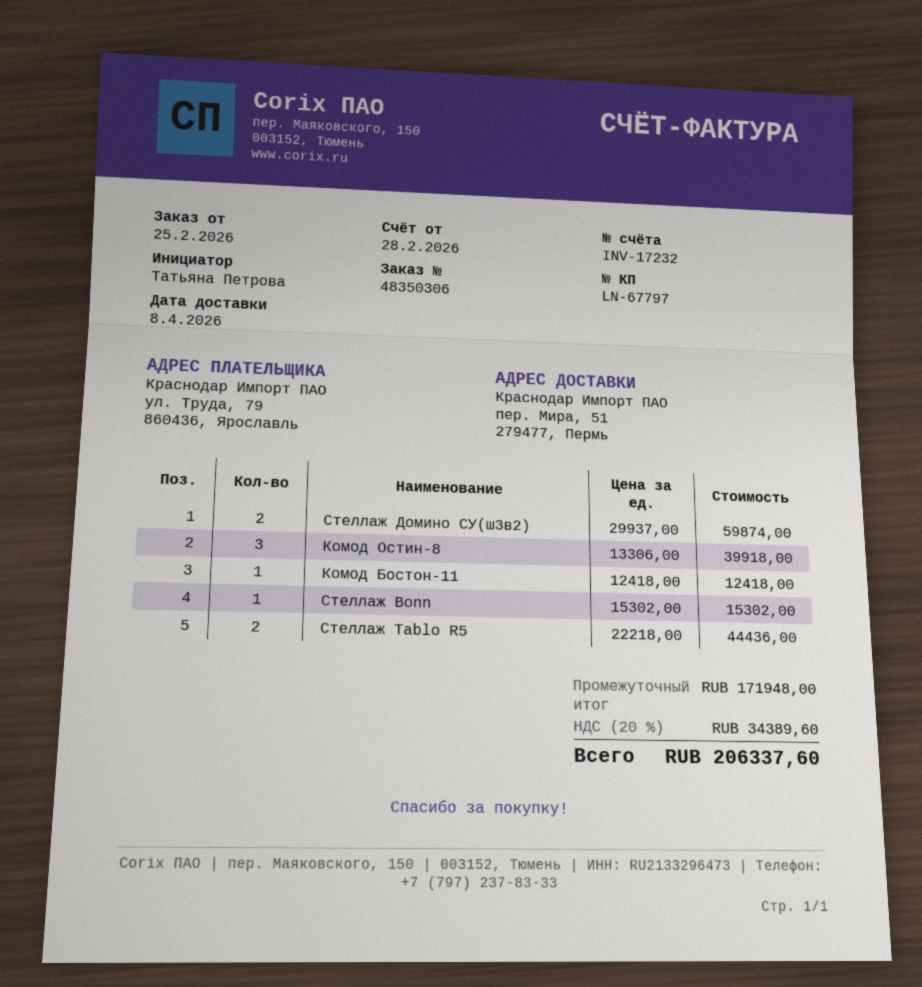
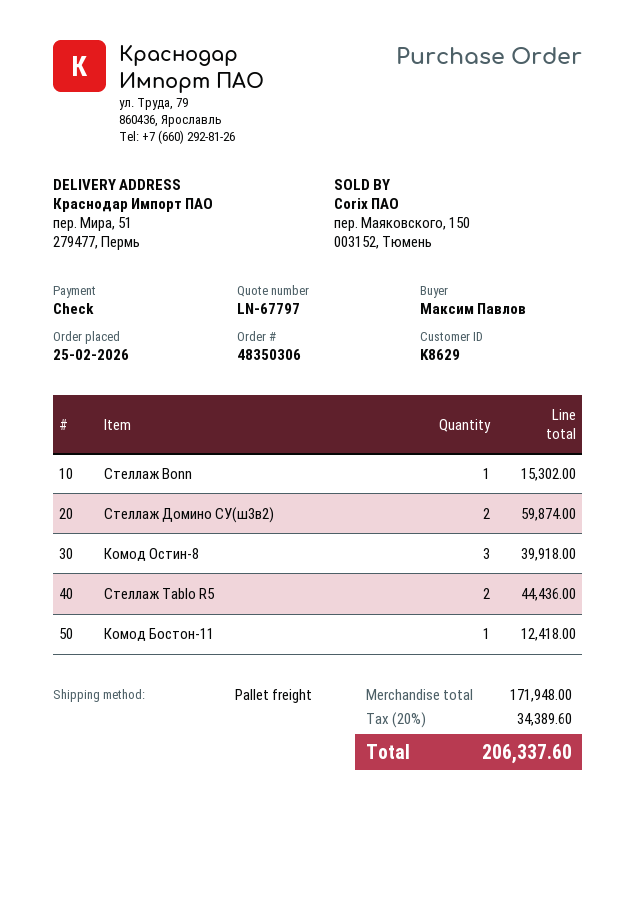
ordered by: Татьяна Петрова -> Максим Павлов

